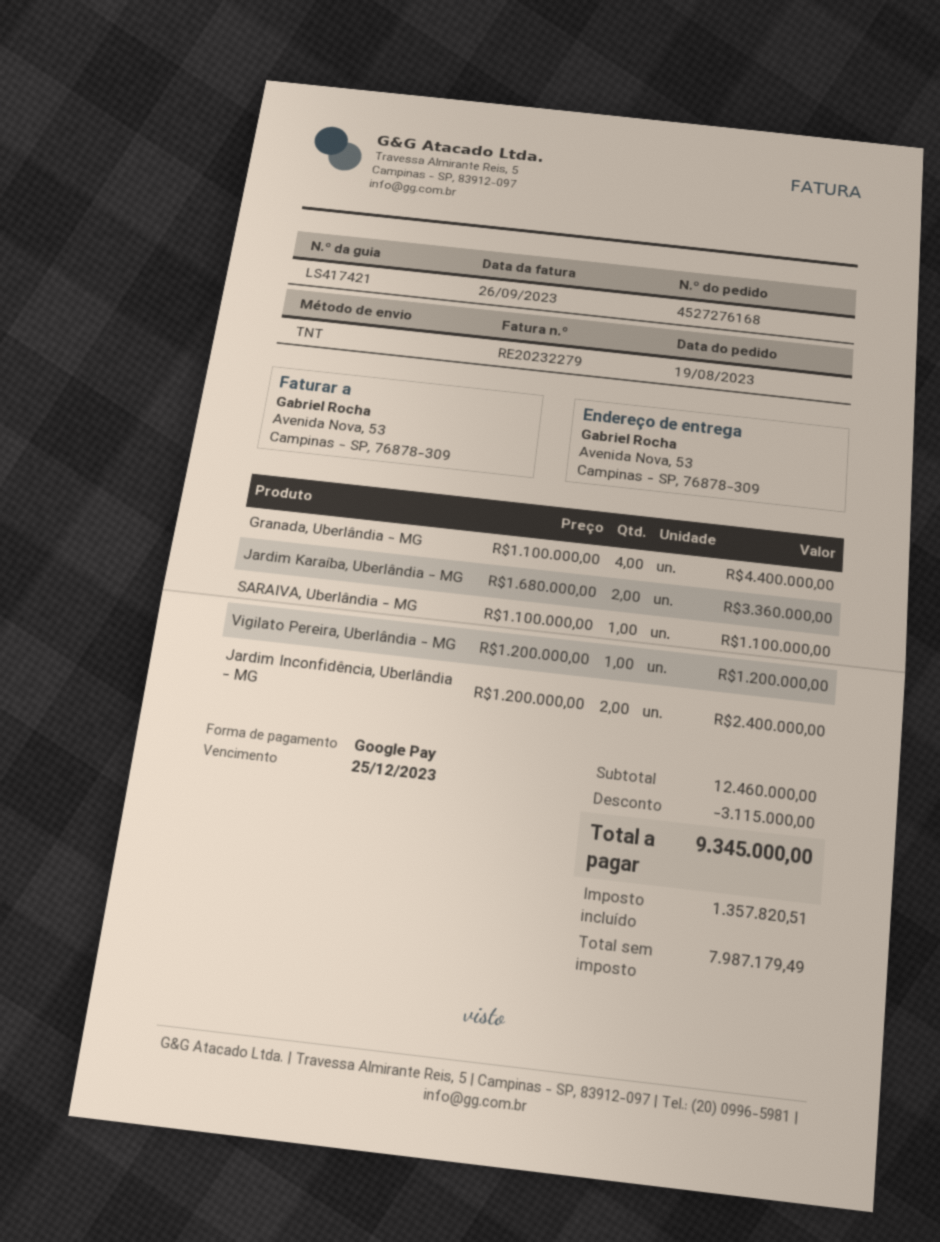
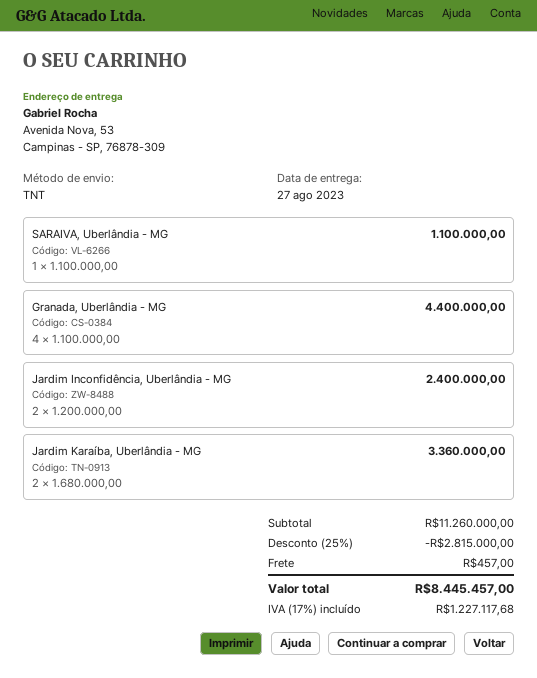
Vigilato Pereira, Uberlândia - MG: 1 x 1200000.00 = 1200000.00 -> none
subtotal: 12460000.00 -> 11260000.00
discount: 3115000.00 -> 2815000.00
shipping: none -> 457.00
tax: 1357820.51 -> 1227117.68
total: 9345000.00 -> 8445457.00

